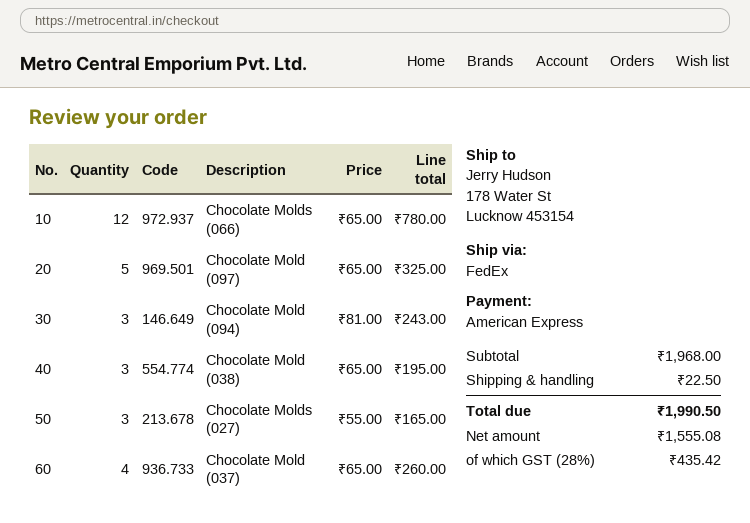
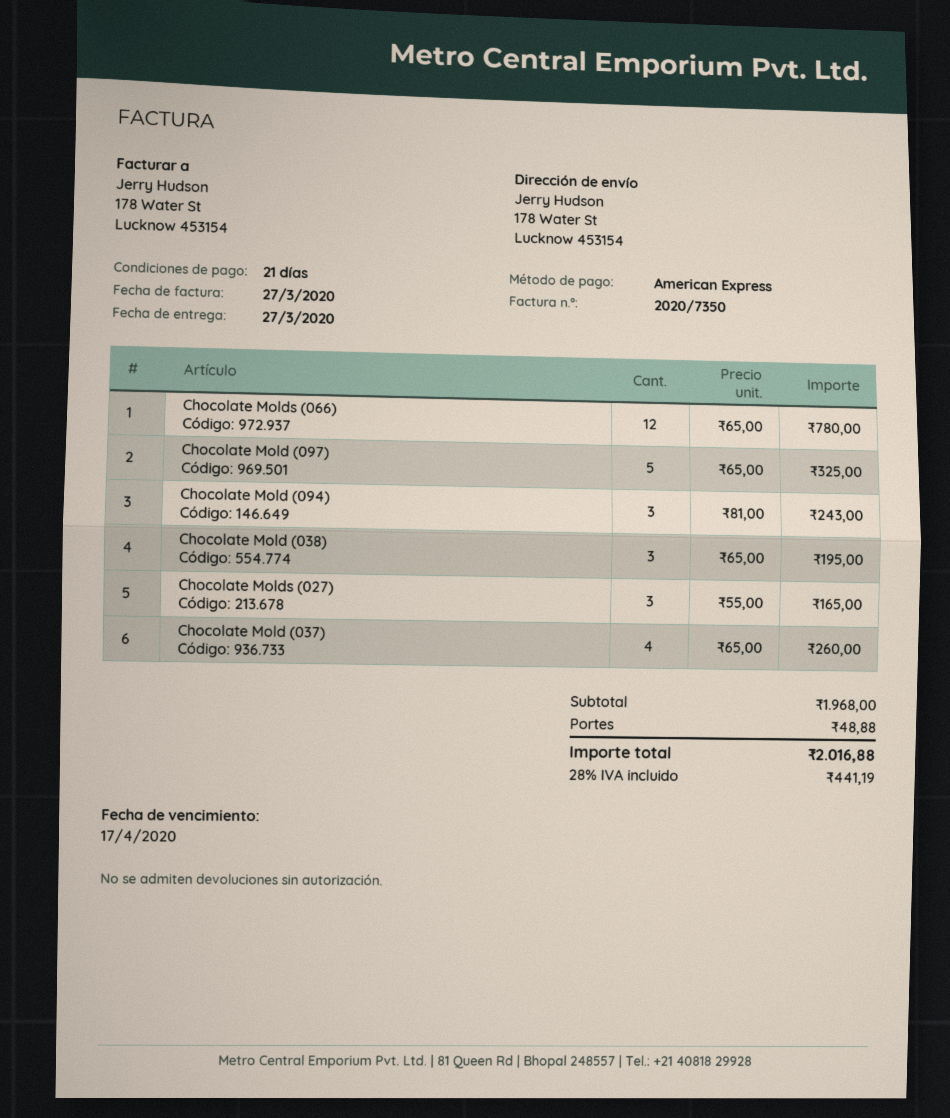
shipping: 22.50 -> 48.88
tax: 28% = 435.42 -> 28% = 441.19
total: 1990.50 -> 2016.88

